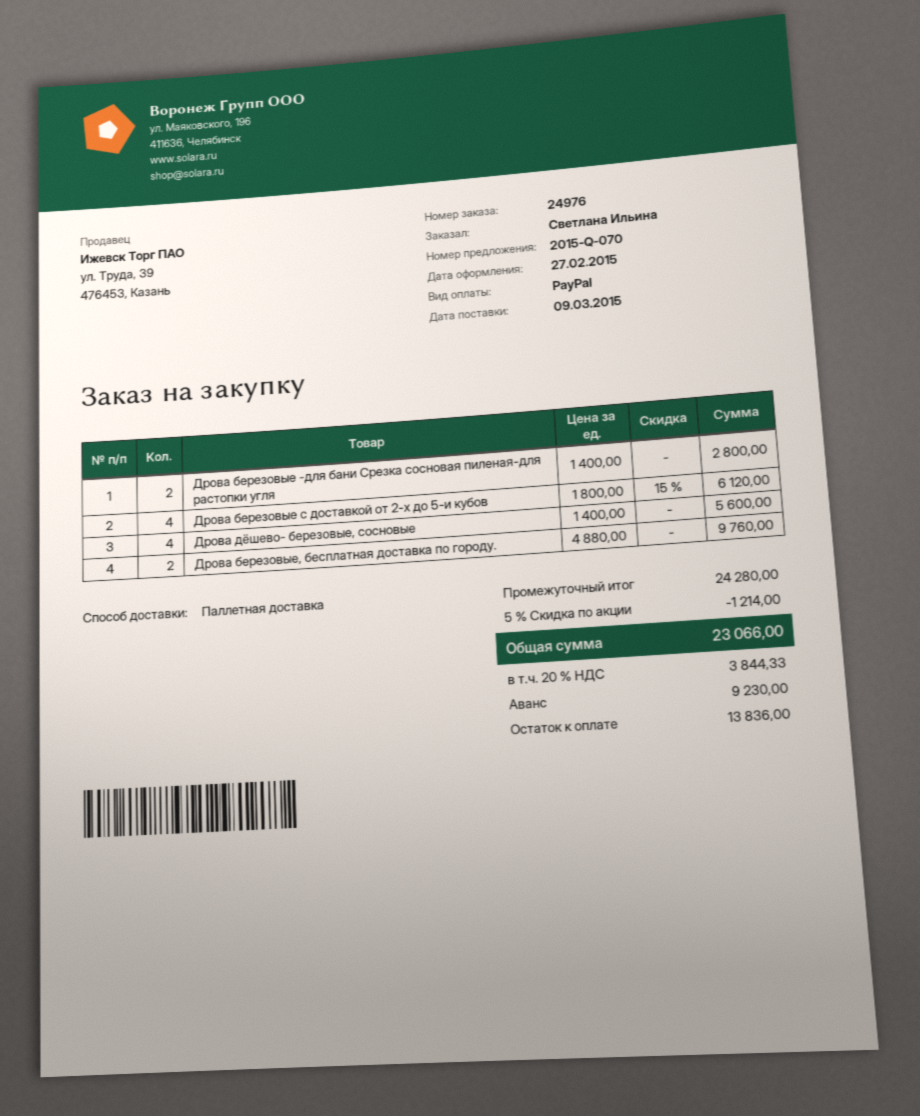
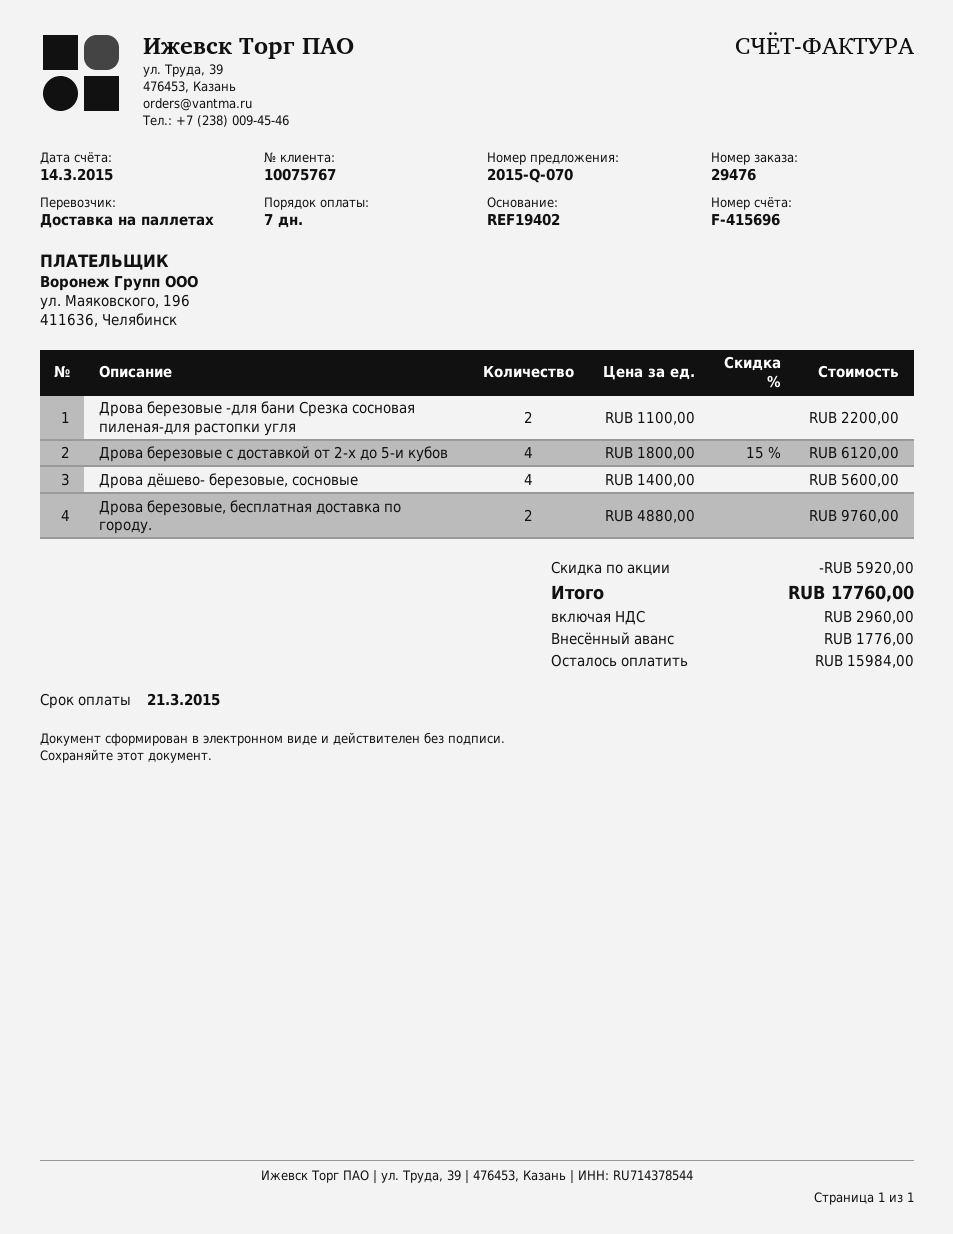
order number: 24976 -> 29476
Дрова березовые -для бани Срезка сосновая пиленая-для растопки угля: 2 x 1400.00 = 2800.00 -> 2 x 1100.00 = 2200.00
discount: 1214.00 -> 5920.00
tax: 3844.33 -> 2960.00
total: 23066.00 -> 17760.00
deposit: 9230.00 -> 1776.00
balance: 13836.00 -> 15984.00

